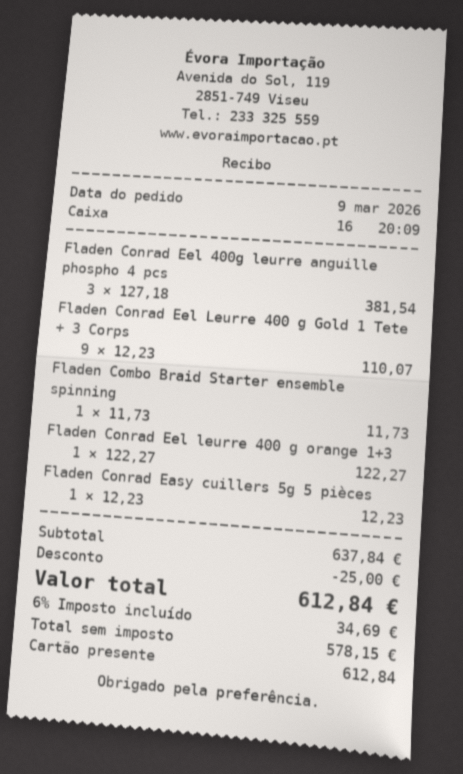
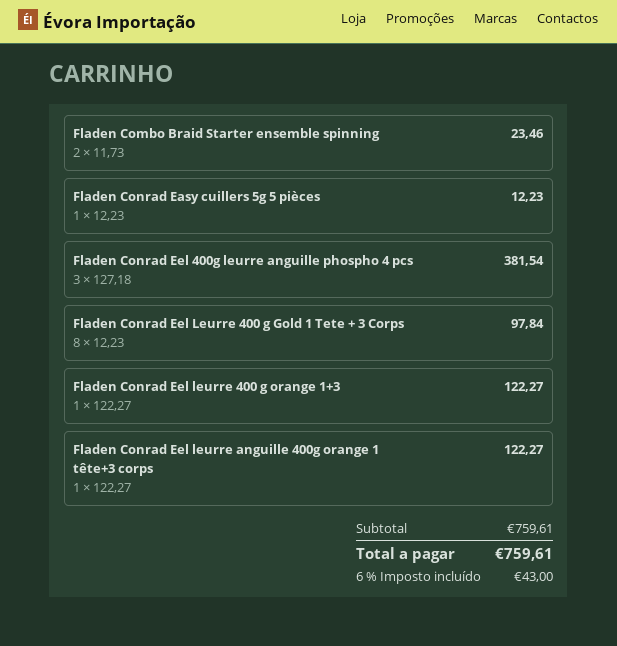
Fladen Conrad Eel Leurre 400 g Gold 1 Tete + 3 Corps: 9 x 12.23 = 110.07 -> 8 x 12.23 = 97.84
Fladen Combo Braid Starter ensemble spinning: 1 x 11.73 = 11.73 -> 2 x 11.73 = 23.46
Fladen Conrad Eel leurre anguille 400g orange 1 tête+3 corps: none -> 1 x 122.27 = 122.27
subtotal: 637.84 -> 759.61
discount: 25.00 -> none
tax: 6% = 34.69 -> 6% = 43.00
total: 612.84 -> 759.61

